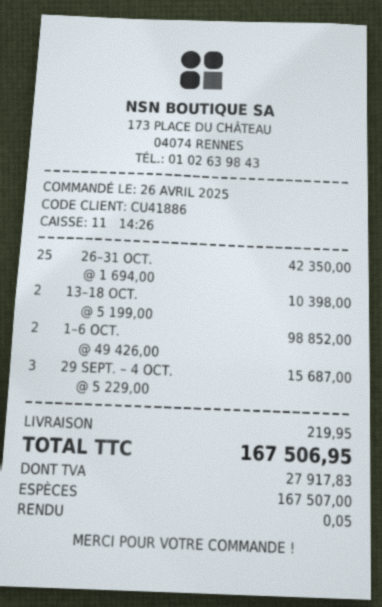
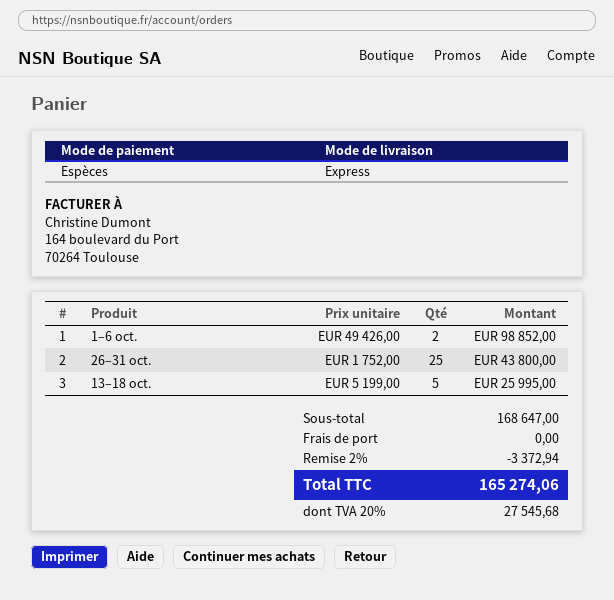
26–31 OCT.: 25 x 1694.00 = 42350.00 -> 25 x 1752.00 = 43800.00
13–18 OCT.: 2 x 5199.00 = 10398.00 -> 5 x 5199.00 = 25995.00
29 SEPT. – 4 OCT.: 3 x 5229.00 = 15687.00 -> none
discount: none -> 2% = 3372.94
shipping: 219.95 -> 0.00
tax: 27917.83 -> 27545.68
total: 167506.95 -> 165274.06

